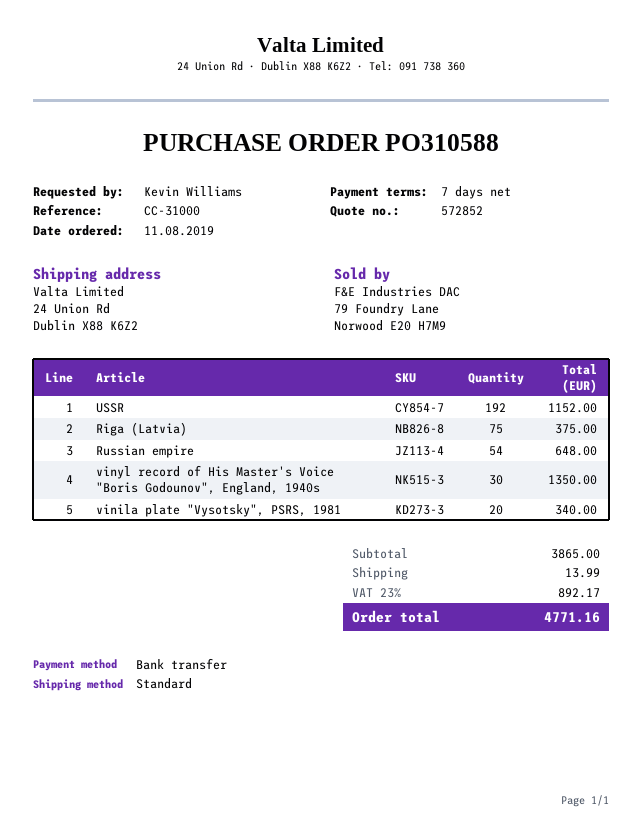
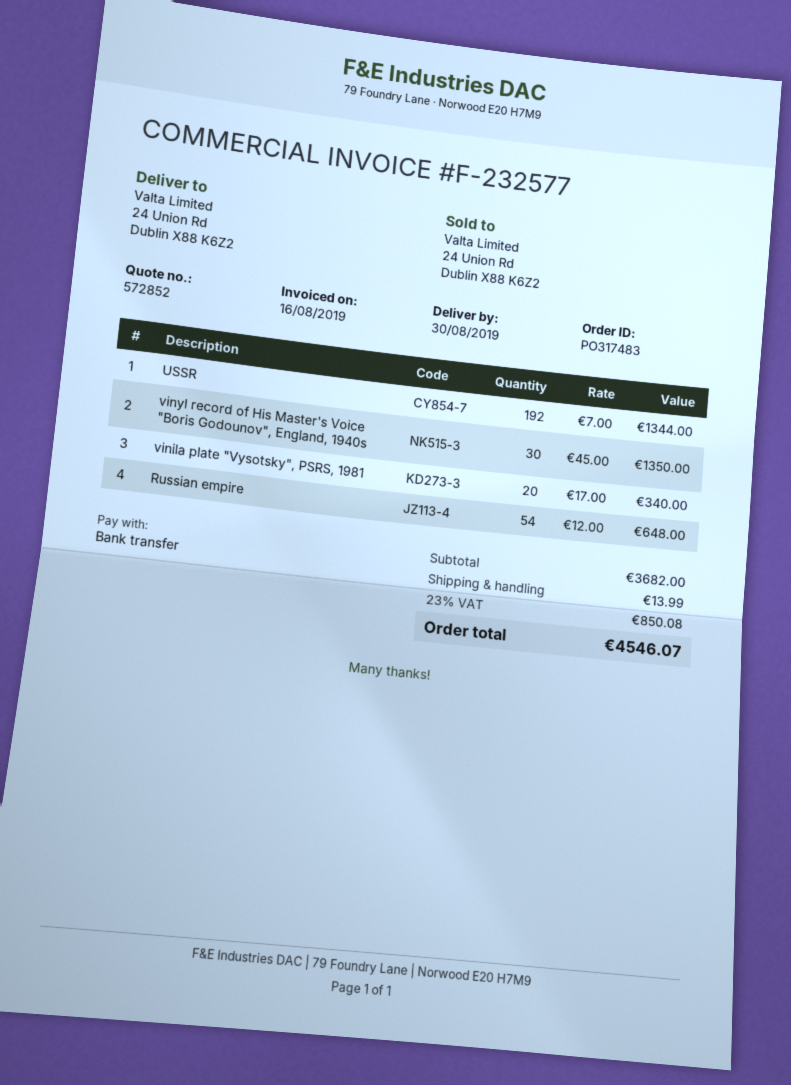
order number: PO310588 -> PO317483
USSR: 192 for 1152.00 -> 192 for 1344.00
Riga (Latvia): 75 for 375.00 -> none
subtotal: 3865.00 -> 3682.00
tax: 23% = 892.17 -> 23% = 850.08
total: 4771.16 -> 4546.07

